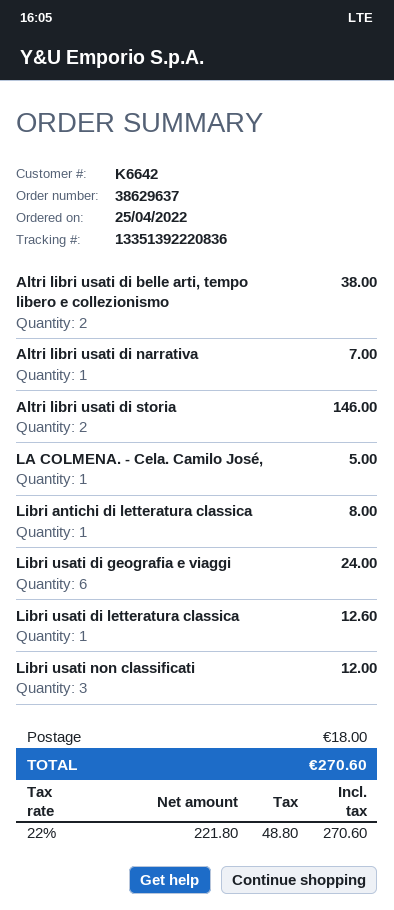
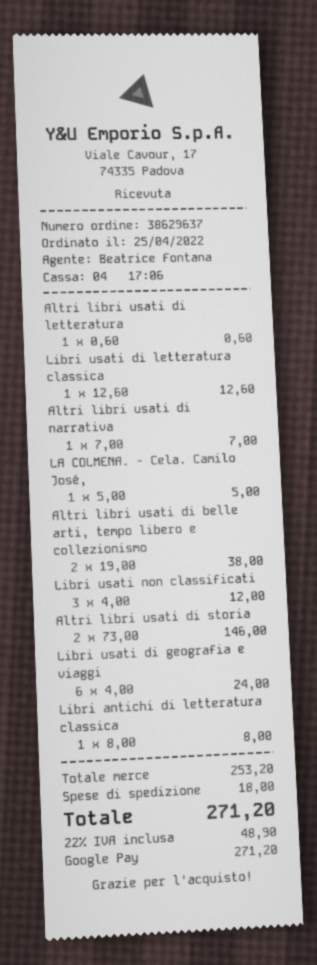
Altri libri usati di letteratura: none -> 1 for 0.60
tax: 22% = 48.80 -> 22% = 48.90
total: 270.60 -> 271.20

